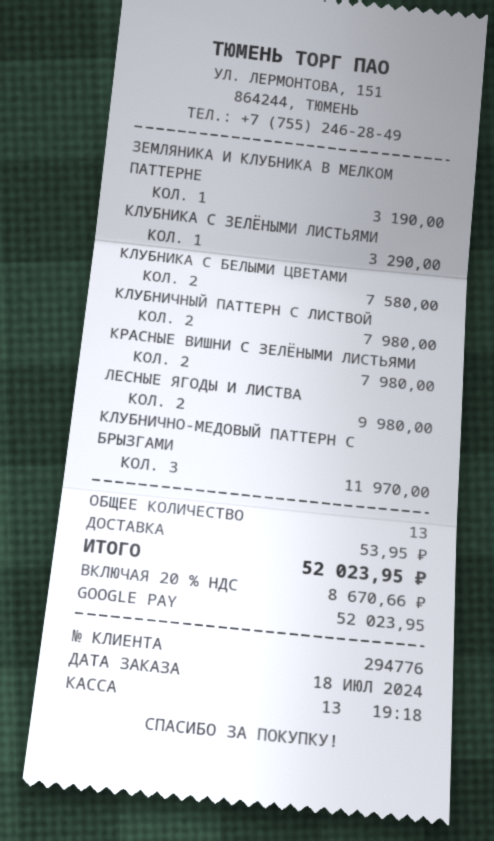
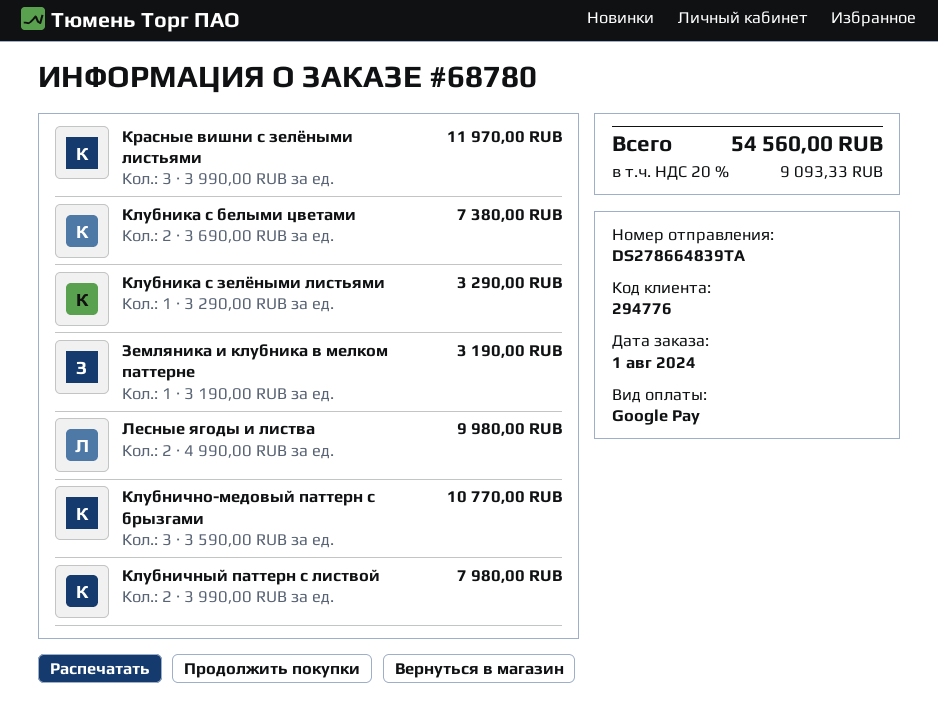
order date: 2024-07-18 -> 2024-08-01
КЛУБНИКА С БЕЛЫМИ ЦВЕТАМИ: 2 for 7580.00 -> 2 for 7380.00
КРАСНЫЕ ВИШНИ С ЗЕЛЁНЫМИ ЛИСТЬЯМИ: 2 for 7980.00 -> 3 for 11970.00
КЛУБНИЧНО-МЕДОВЫЙ ПАТТЕРН С БРЫЗГАМИ: 3 for 11970.00 -> 3 for 10770.00
shipping: 53.95 -> none
tax: 20% = 8670.66 -> 20% = 9093.33
total: 52023.95 -> 54560.00

